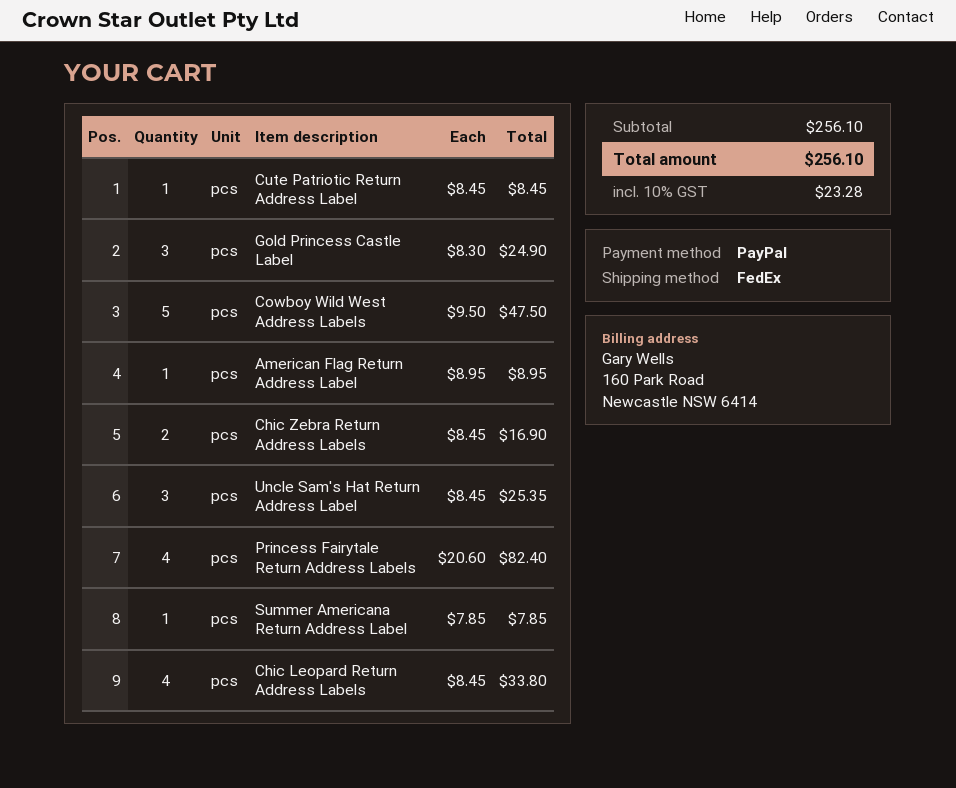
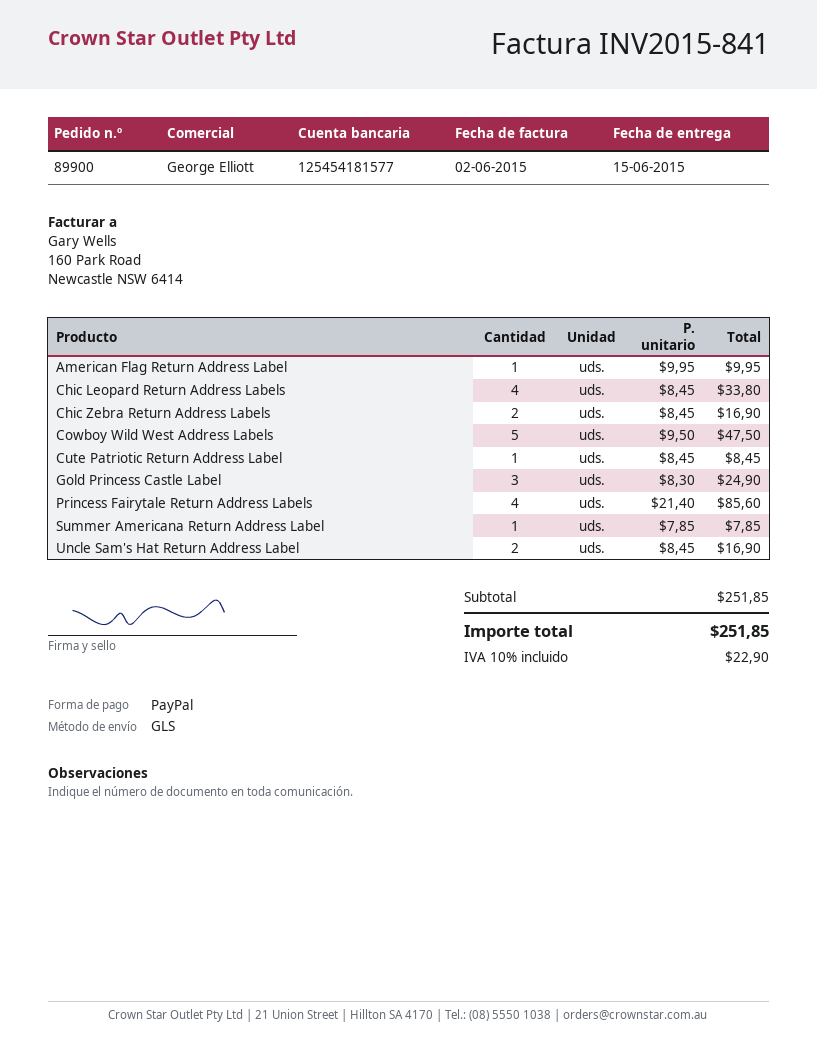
shipping method: FedEx -> GLS
American Flag Return Address Label: 1 x 8.95 = 8.95 -> 1 x 9.95 = 9.95
Uncle Sam's Hat Return Address Label: 3 x 8.45 = 25.35 -> 2 x 8.45 = 16.90
Princess Fairytale Return Address Labels: 4 x 20.60 = 82.40 -> 4 x 21.40 = 85.60
subtotal: 256.10 -> 251.85
tax: 10% = 23.28 -> 10% = 22.90
total: 256.10 -> 251.85

